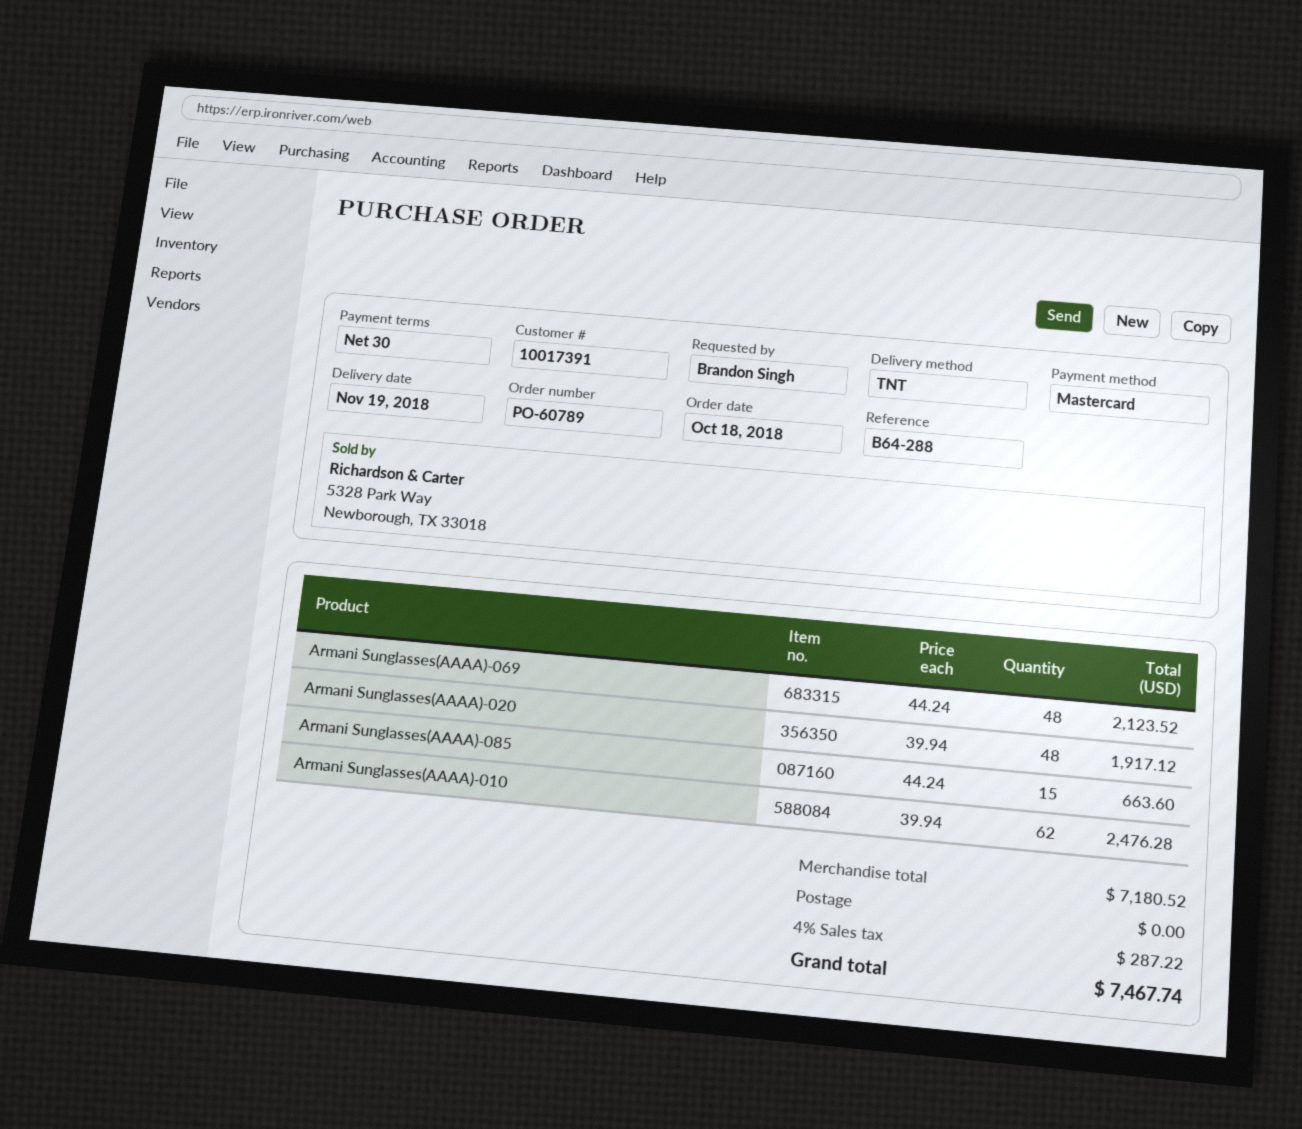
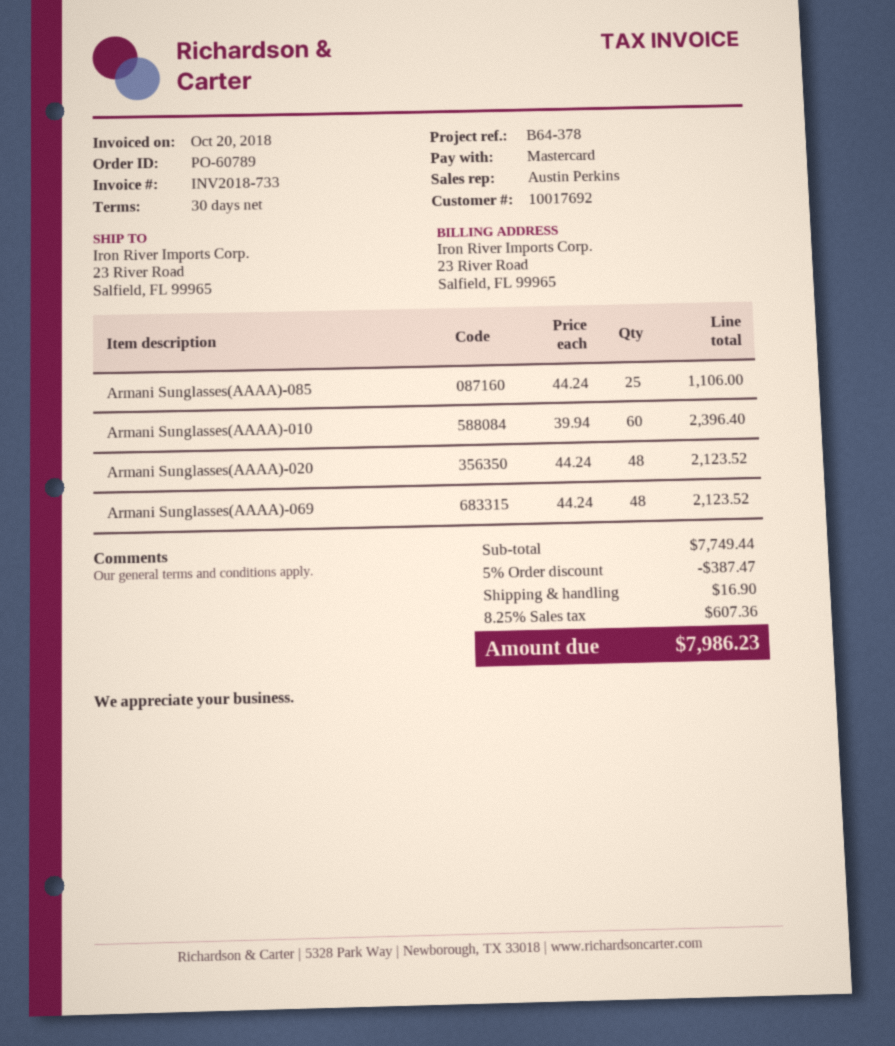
customer number: 10017391 -> 10017692
reference: B64-288 -> B64-378
Armani Sunglasses(AAAA)-020: 48 x 39.94 = 1917.12 -> 48 x 44.24 = 2123.52
Armani Sunglasses(AAAA)-085: 15 x 44.24 = 663.60 -> 25 x 44.24 = 1106.00
Armani Sunglasses(AAAA)-010: 62 x 39.94 = 2476.28 -> 60 x 39.94 = 2396.40
subtotal: 7180.52 -> 7749.44
discount: none -> 5% = 387.47
shipping: 0.00 -> 16.90
tax: 4% = 287.22 -> 8.25% = 607.36
total: 7467.74 -> 7986.23

